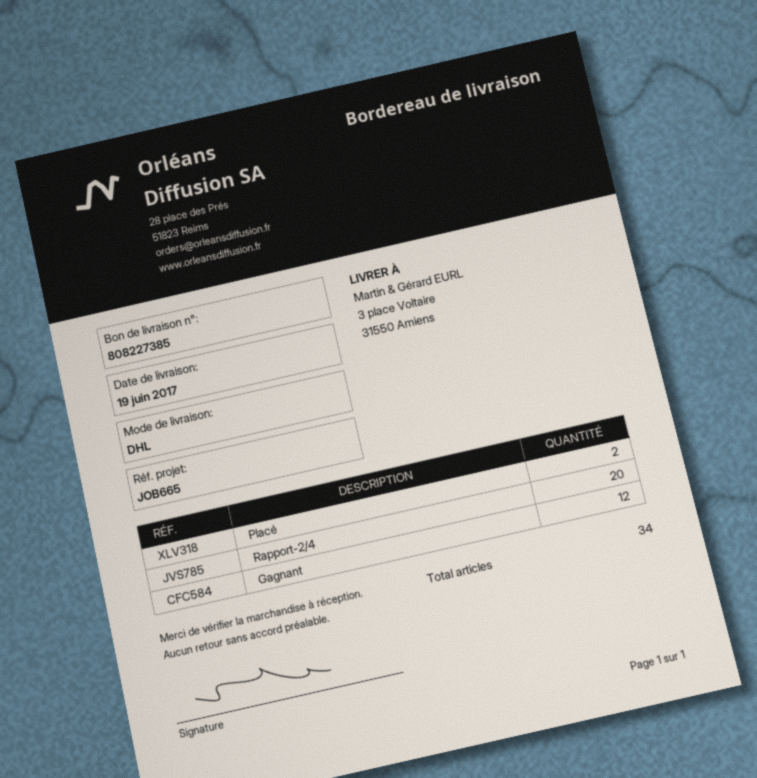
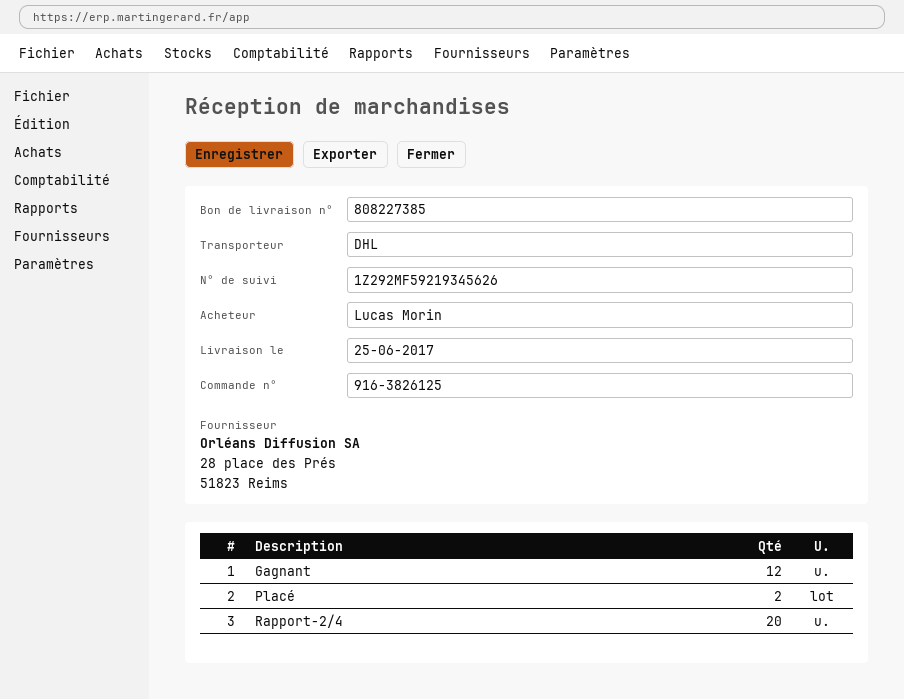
delivery date: 2017-06-19 -> 2017-06-25

